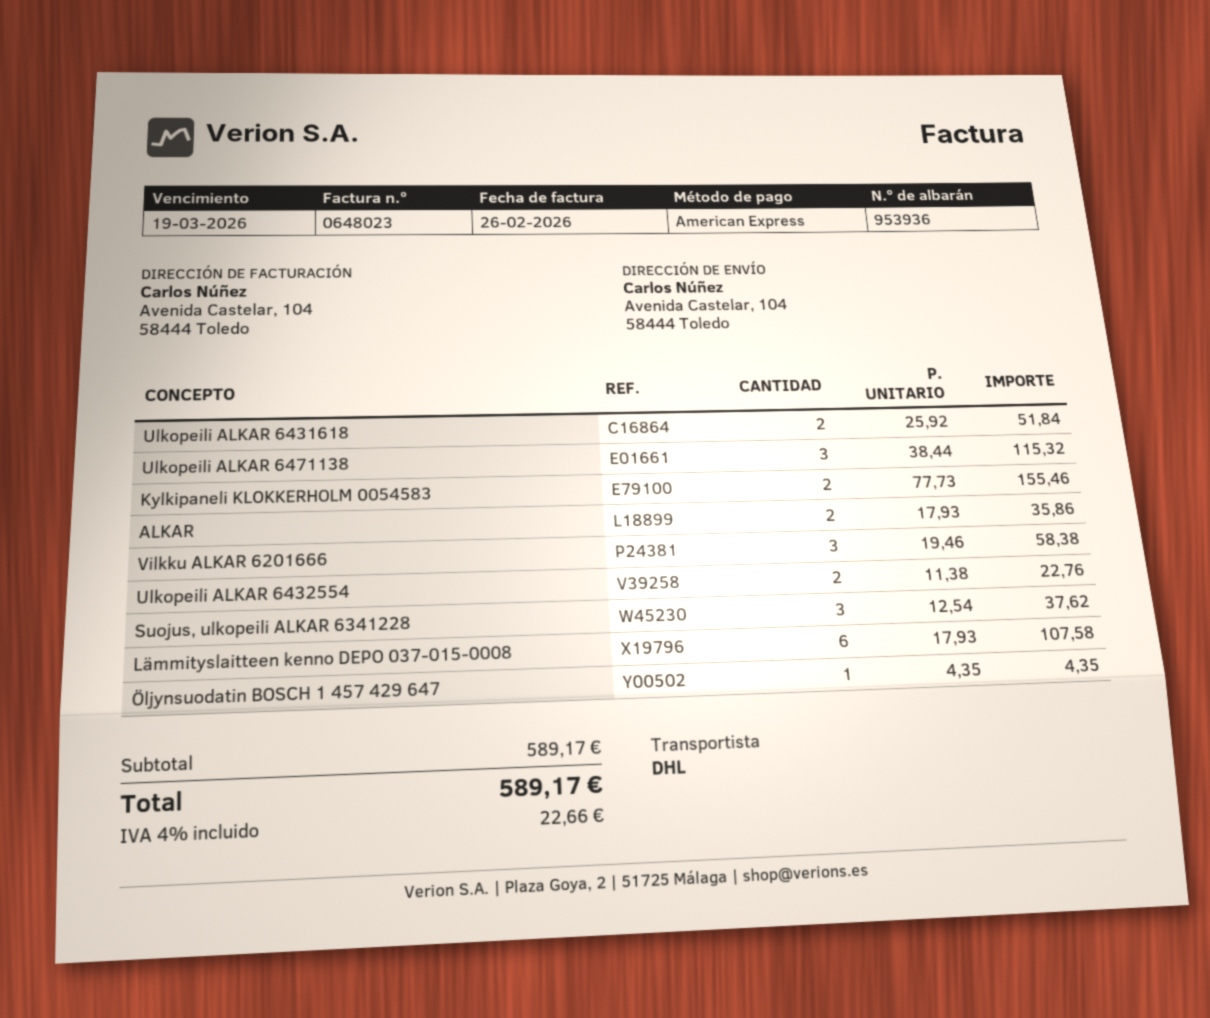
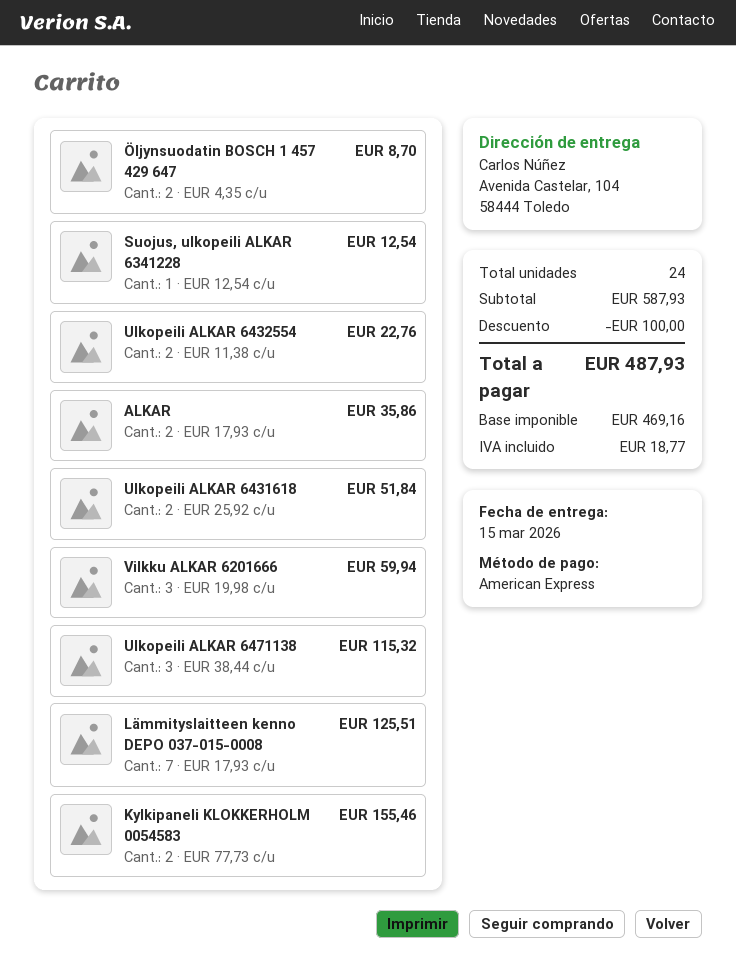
Vilkku ALKAR 6201666: 3 x 19.46 = 58.38 -> 3 x 19.98 = 59.94
Suojus, ulkopeili ALKAR 6341228: 3 x 12.54 = 37.62 -> 1 x 12.54 = 12.54
Lämmityslaitteen kenno DEPO 037-015-0008: 6 x 17.93 = 107.58 -> 7 x 17.93 = 125.51
Öljynsuodatin BOSCH 1 457 429 647: 1 x 4.35 = 4.35 -> 2 x 4.35 = 8.70
subtotal: 589.17 -> 587.93
discount: none -> 100.00
tax: 22.66 -> 18.77
total: 589.17 -> 487.93

